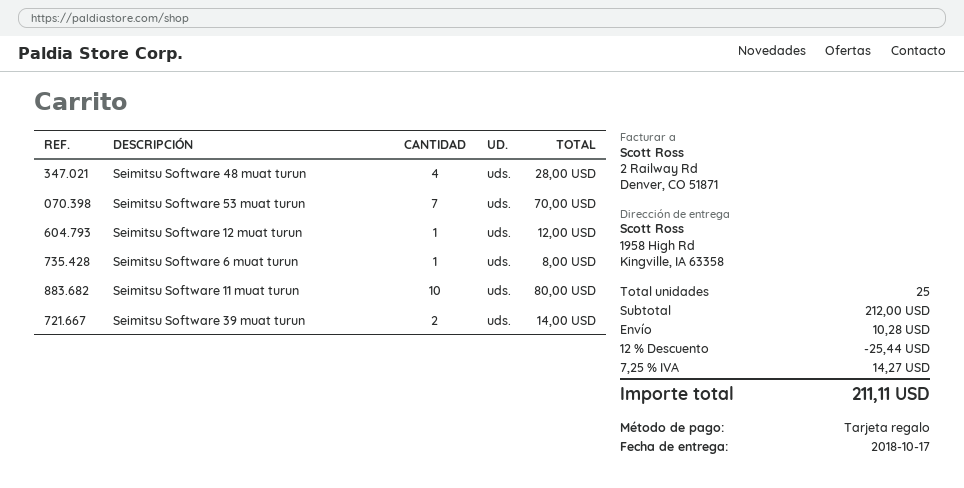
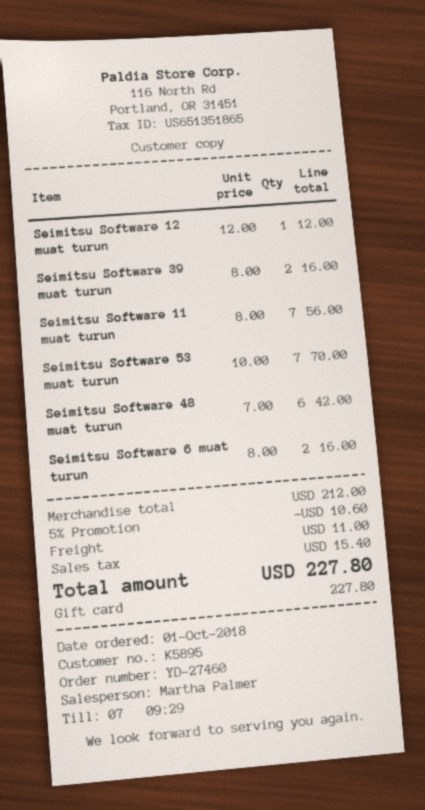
Seimitsu Software 48 muat turun: 4 for 28.00 -> 6 for 42.00
Seimitsu Software 6 muat turun: 1 for 8.00 -> 2 for 16.00
Seimitsu Software 11 muat turun: 10 for 80.00 -> 7 for 56.00
Seimitsu Software 39 muat turun: 2 for 14.00 -> 2 for 16.00
discount: 12% = 25.44 -> 5% = 10.60
shipping: 10.28 -> 11.00
tax: 14.27 -> 15.40
total: 211.11 -> 227.80

